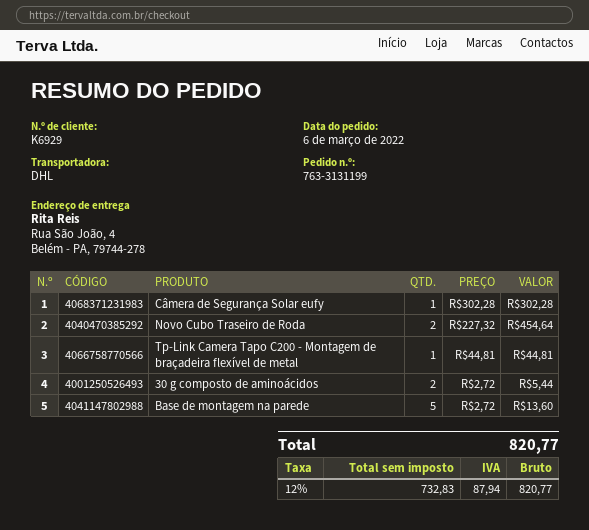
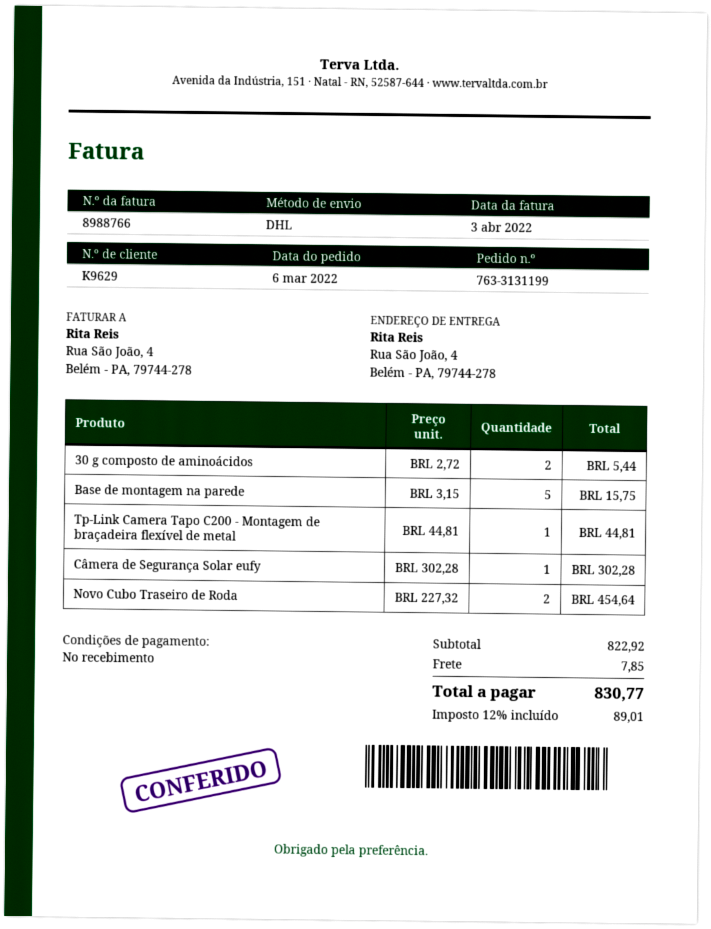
customer number: K6929 -> K9629
Base de montagem na parede: 5 x 2.72 = 13.60 -> 5 x 3.15 = 15.75
shipping: none -> 7.85
tax: 12% = 87.94 -> 12% = 89.01
total: 820.77 -> 830.77

